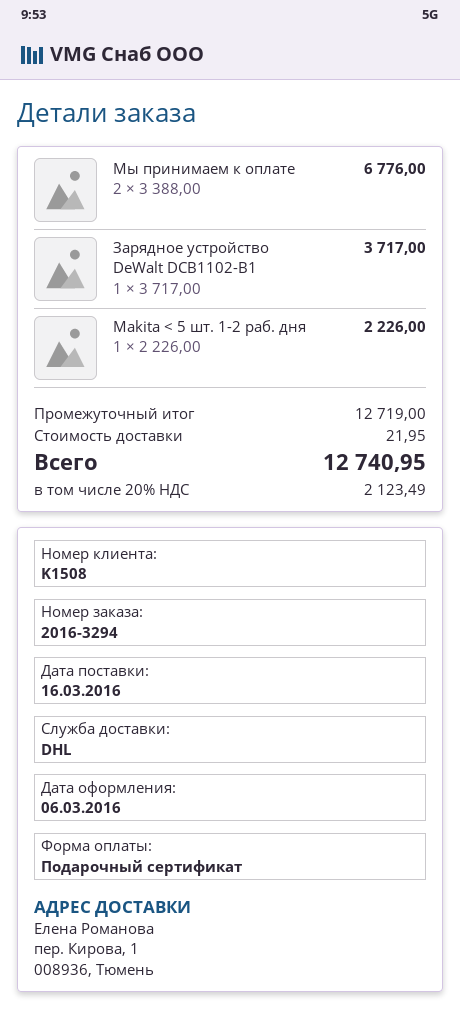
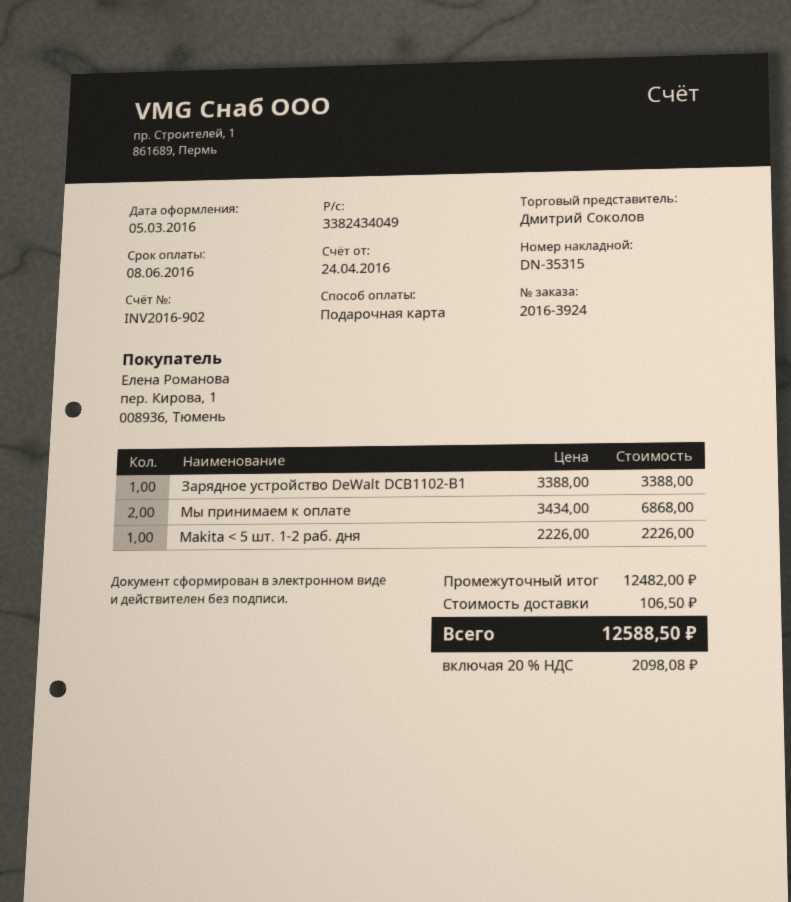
order number: 2016-3294 -> 2016-3924
order date: 2016-03-06 -> 2016-03-05
Мы принимаем к оплате: 2 x 3388.00 = 6776.00 -> 2 x 3434.00 = 6868.00
Зарядное устройство DeWalt DCB1102-B1: 1 x 3717.00 = 3717.00 -> 1 x 3388.00 = 3388.00
subtotal: 12719.00 -> 12482.00
shipping: 21.95 -> 106.50
tax: 20% = 2123.49 -> 20% = 2098.08
total: 12740.95 -> 12588.50

